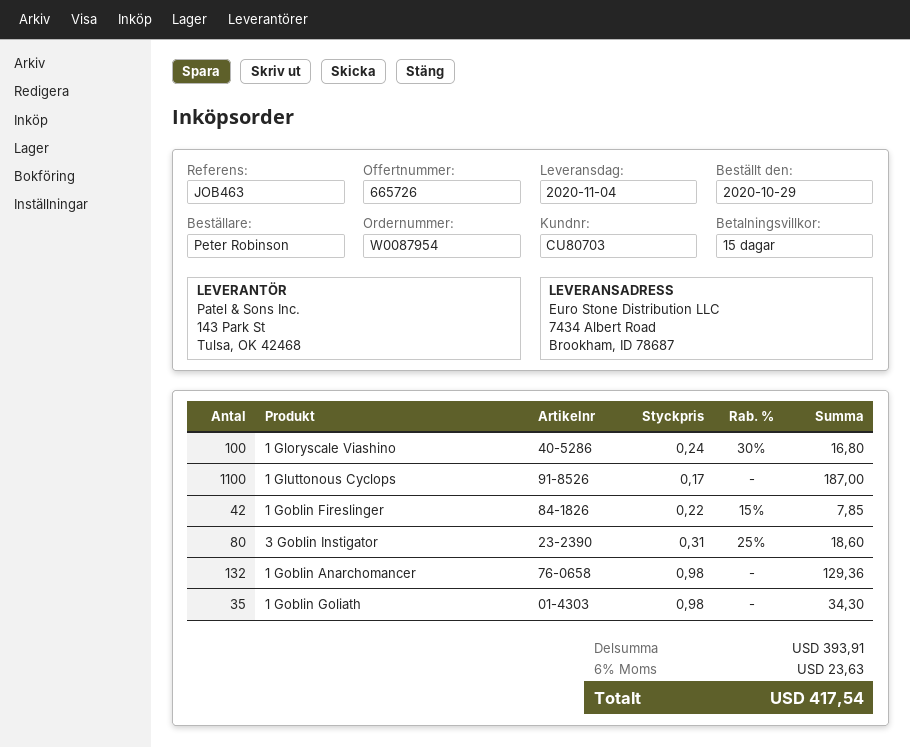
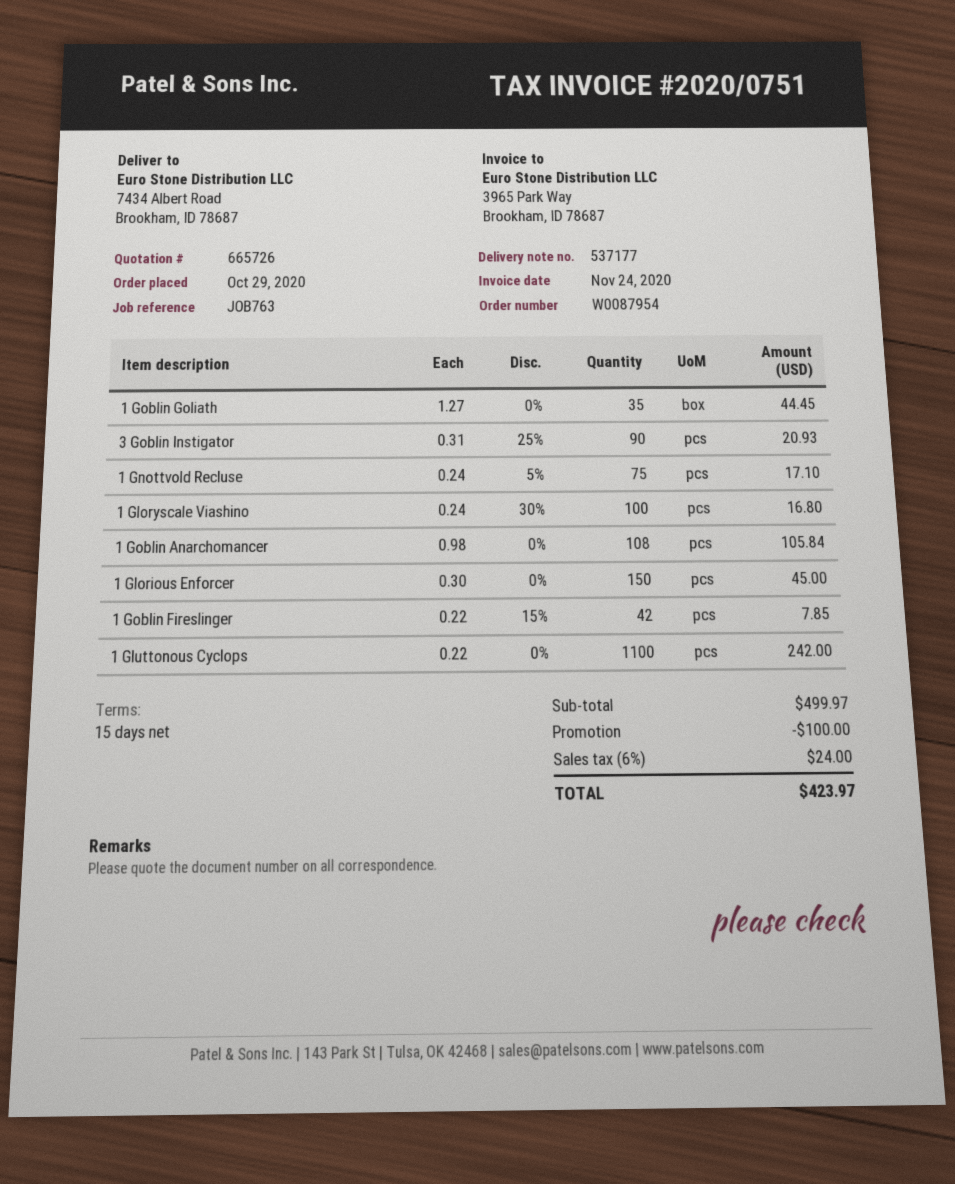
reference: JOB463 -> JOB763
1 Gluttonous Cyclops: 1100 x 0.17 = 187.00 -> 1100 x 0.22 = 242.00
3 Goblin Instigator: 80 x 0.31 - 25% = 18.60 -> 90 x 0.31 - 25% = 20.93
1 Goblin Anarchomancer: 132 x 0.98 = 129.36 -> 108 x 0.98 = 105.84
1 Goblin Goliath: 35 x 0.98 = 34.30 -> 35 x 1.27 = 44.45
1 Gnottvold Recluse: none -> 75 x 0.24 - 5% = 17.10
1 Glorious Enforcer: none -> 150 x 0.30 = 45.00
subtotal: 393.91 -> 499.97
discount: none -> 100.00
tax: 6% = 23.63 -> 6% = 24.00
total: 417.54 -> 423.97

